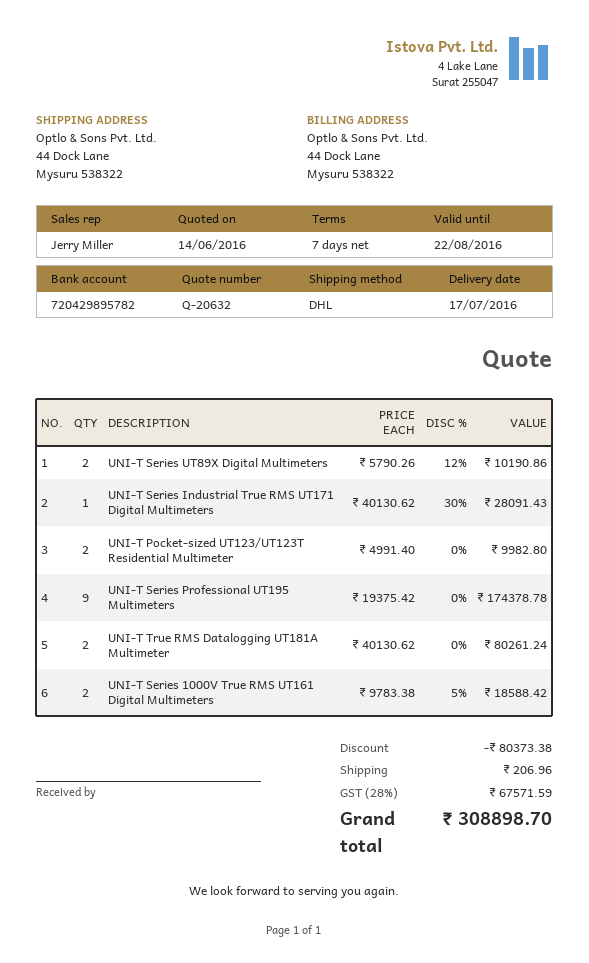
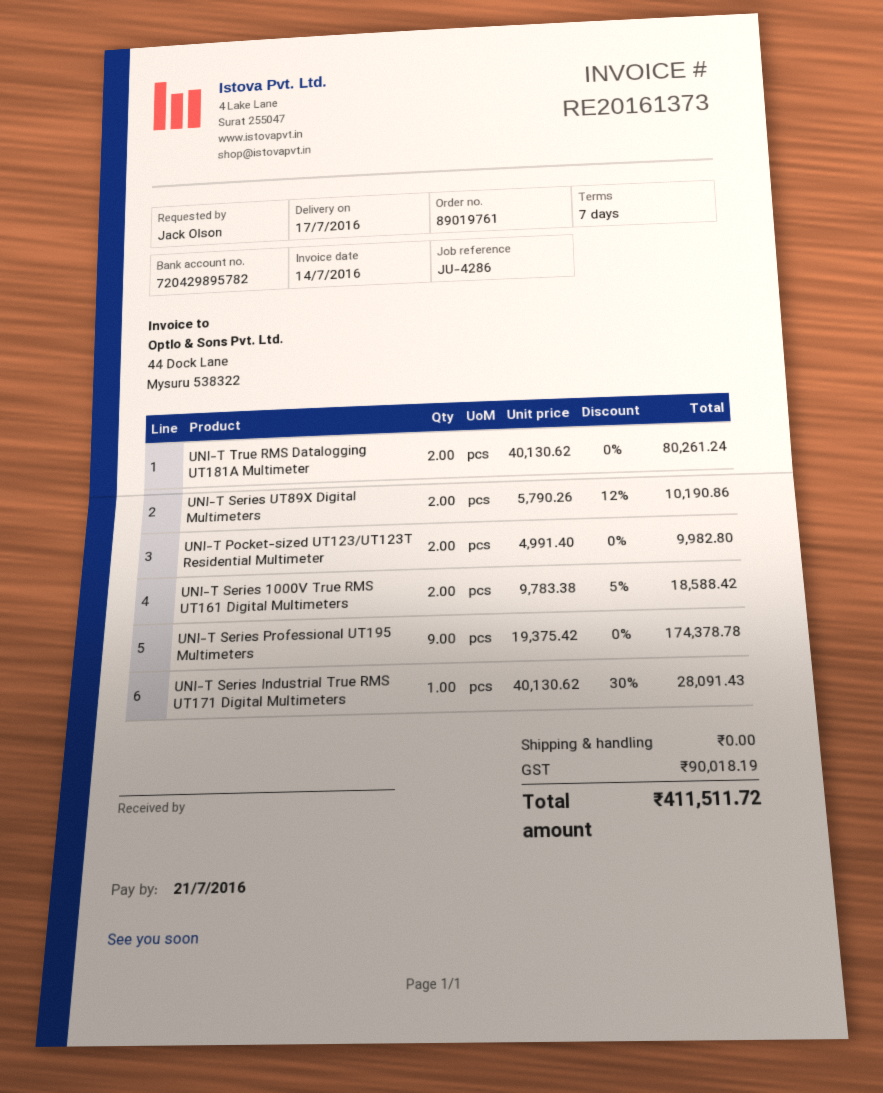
discount: 80373.38 -> none
shipping: 206.96 -> 0.00
tax: 67571.59 -> 90018.19
total: 308898.70 -> 411511.72

